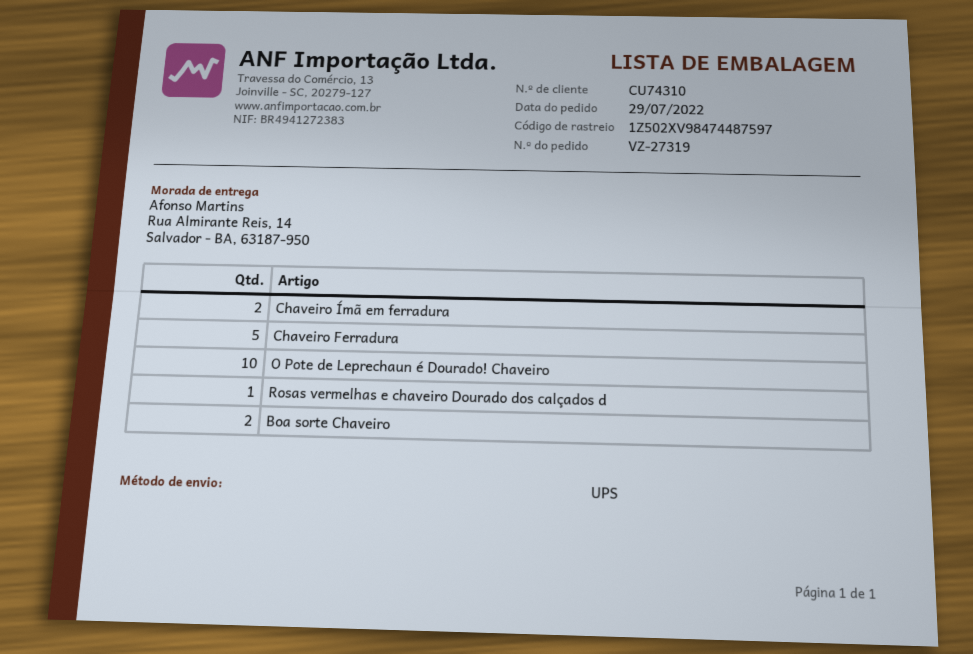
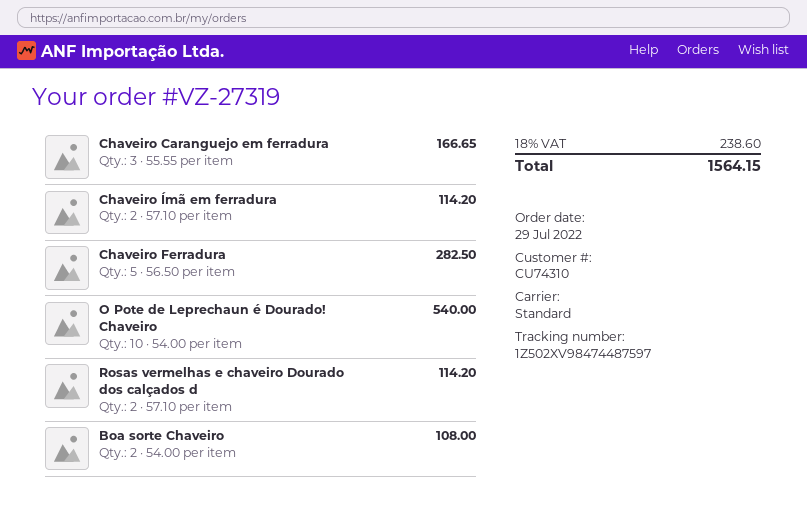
shipping method: UPS -> standard
Rosas vermelhas e chaveiro Dourado dos calçados d: 1 -> 2
Chaveiro Caranguejo em ferradura: none -> 3

